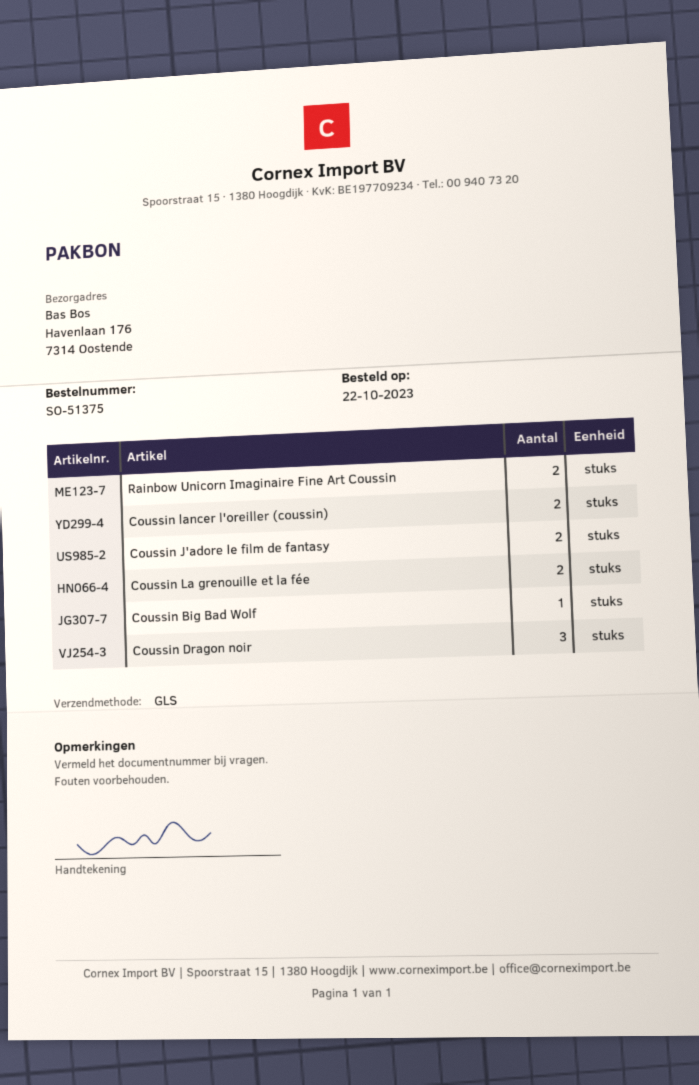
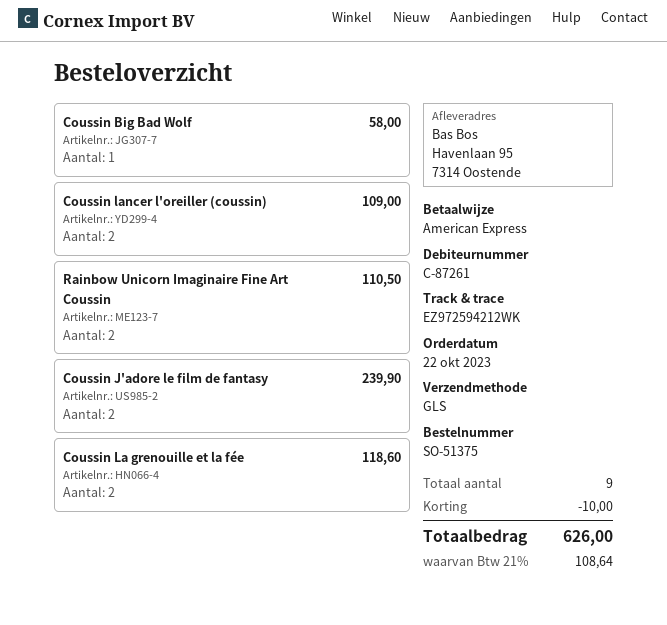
ship to: Havenlaan 176, 7314 Oostende -> Havenlaan 95, 7314 Oostende
Coussin Dragon noir: 3 -> none

